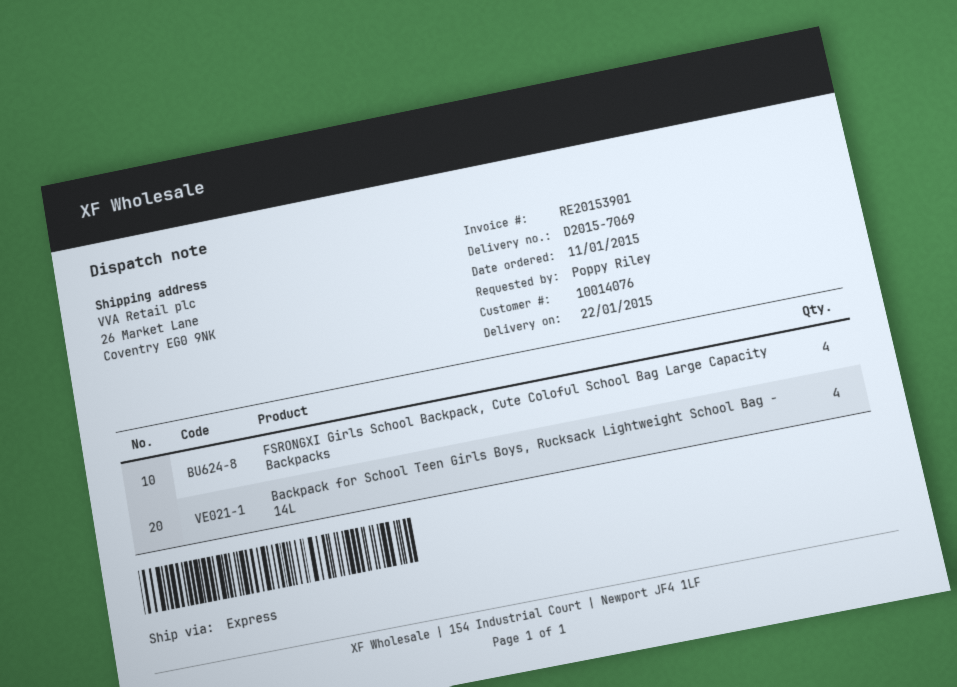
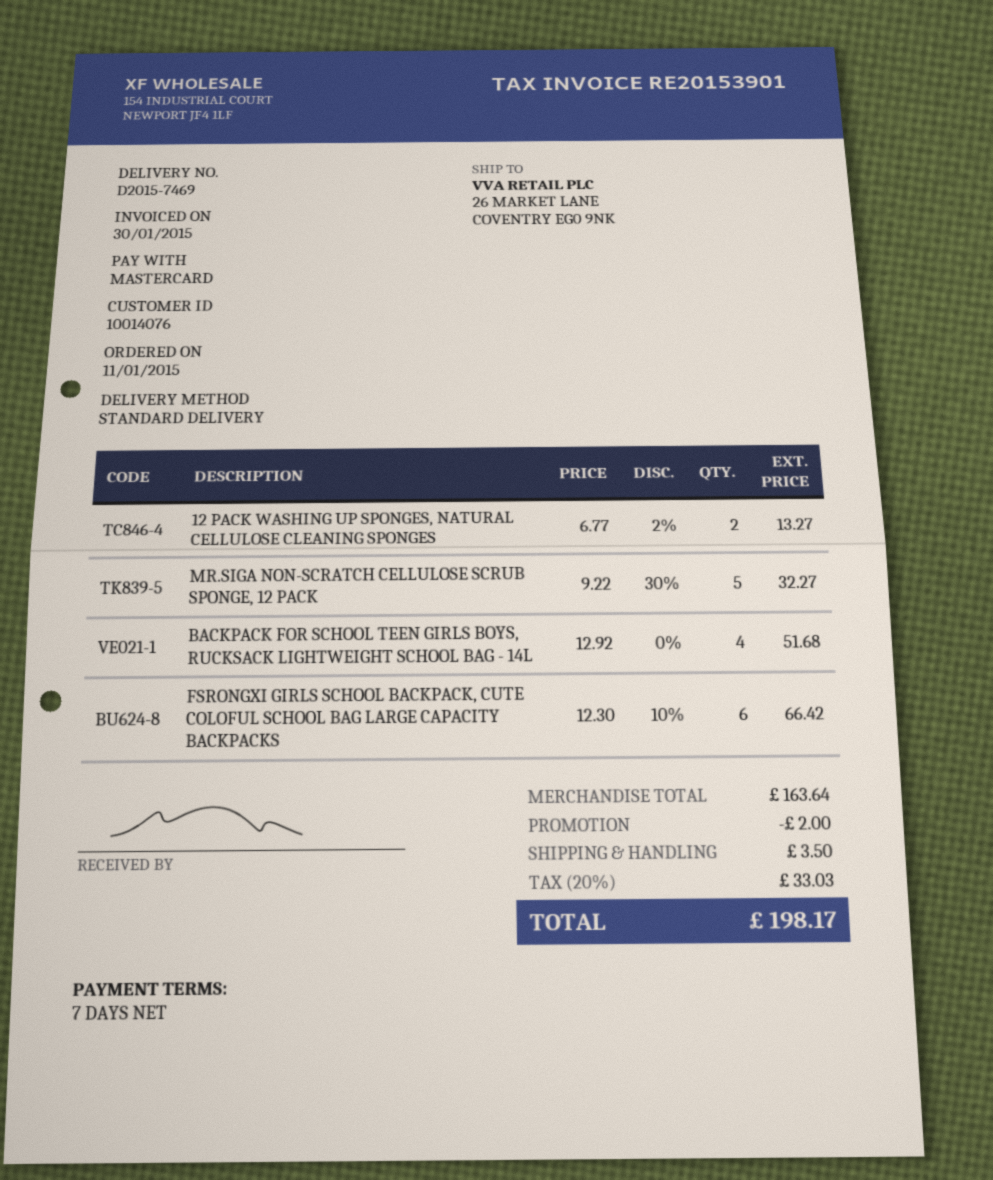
delivery note number: D2015-7069 -> D2015-7469
shipping method: express -> standard
FSRONGXI Girls School Backpack, Cute Coloful School Bag Large Capacity Backpacks: 4 -> 6
12 PACK WASHING UP SPONGES, NATURAL CELLULOSE CLEANING SPONGES: none -> 2
MR.SIGA NON-SCRATCH CELLULOSE SCRUB SPONGE, 12 PACK: none -> 5

